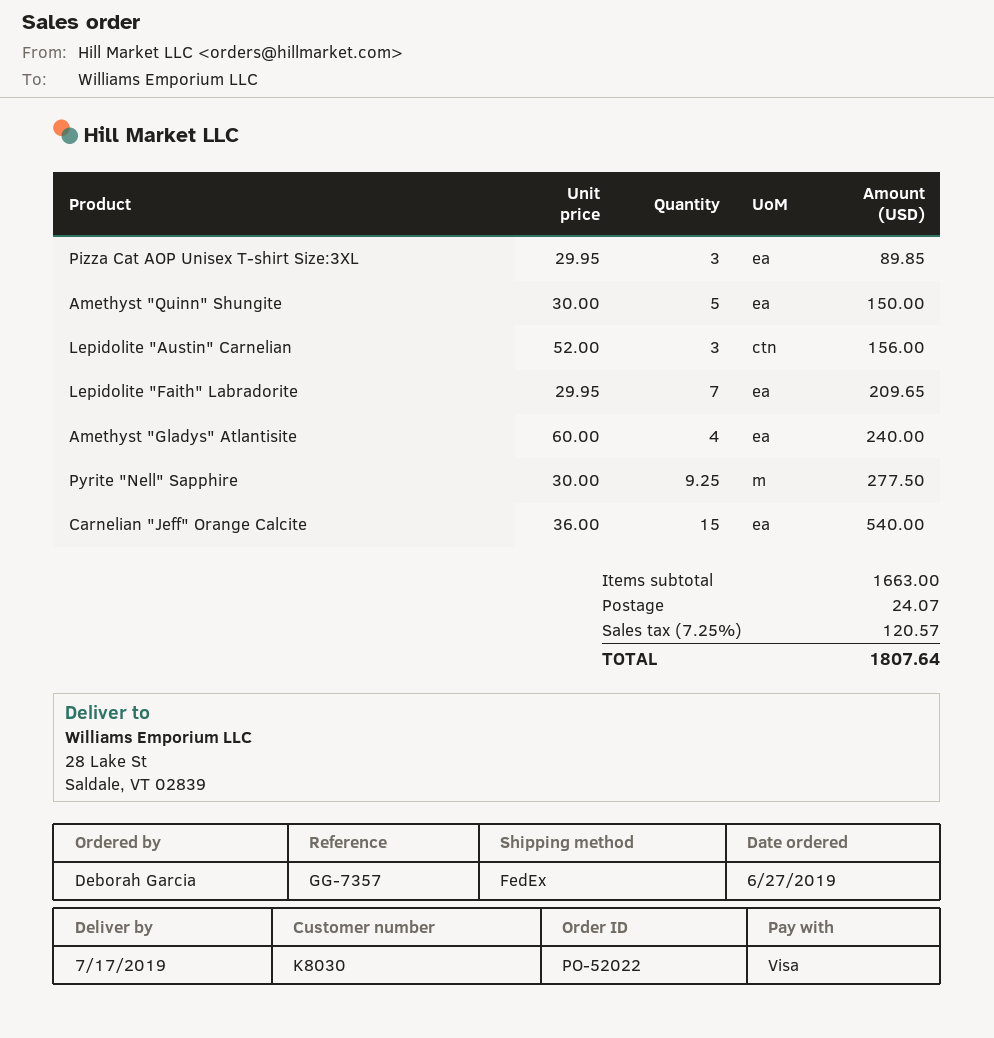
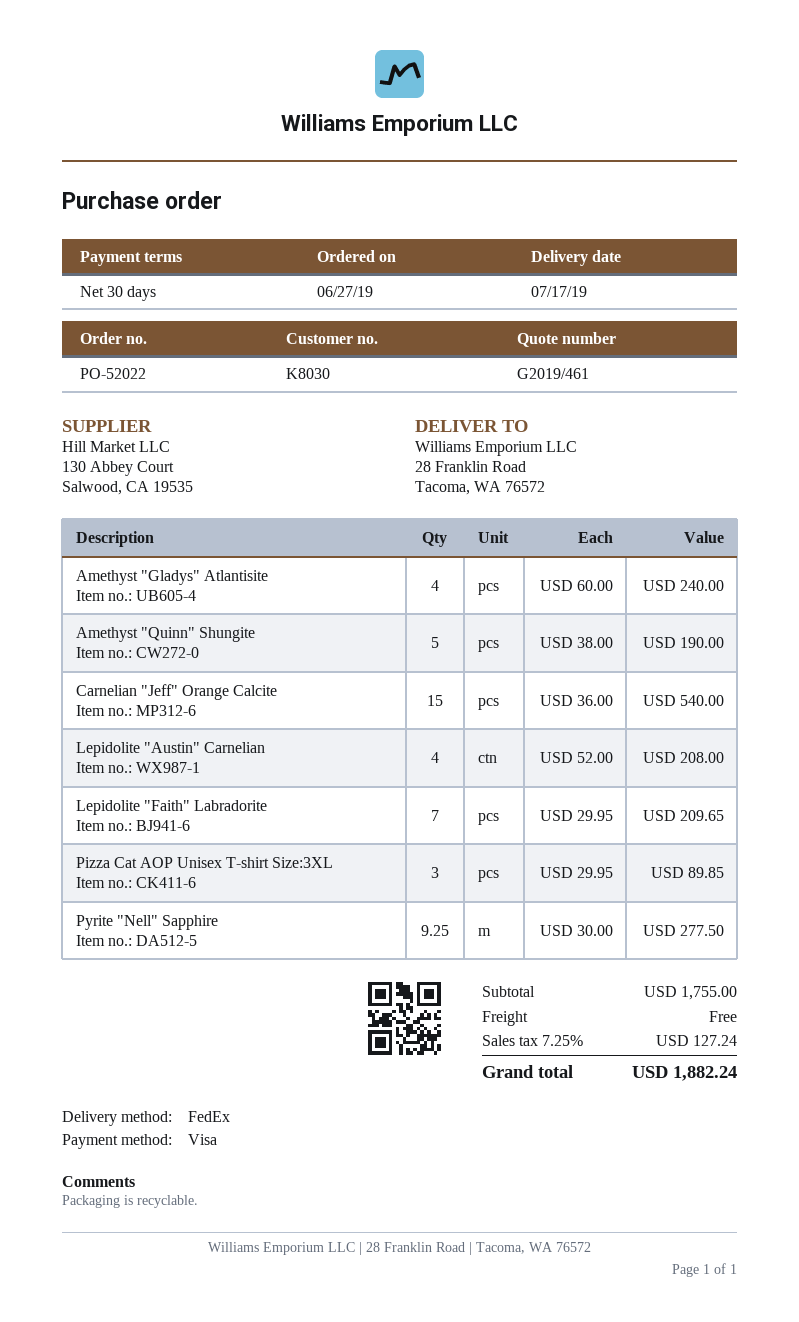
ship to: 28 Lake St, Saldale, VT 02839 -> 28 Franklin Road, Tacoma, WA 76572
Amethyst "Quinn" Shungite: 5 x 30.00 = 150.00 -> 5 x 38.00 = 190.00
Lepidolite "Austin" Carnelian: 3 x 52.00 = 156.00 -> 4 x 52.00 = 208.00
subtotal: 1663.00 -> 1755.00
shipping: 24.07 -> 0.00
tax: 7.25% = 120.57 -> 7.25% = 127.24
total: 1807.64 -> 1882.24

